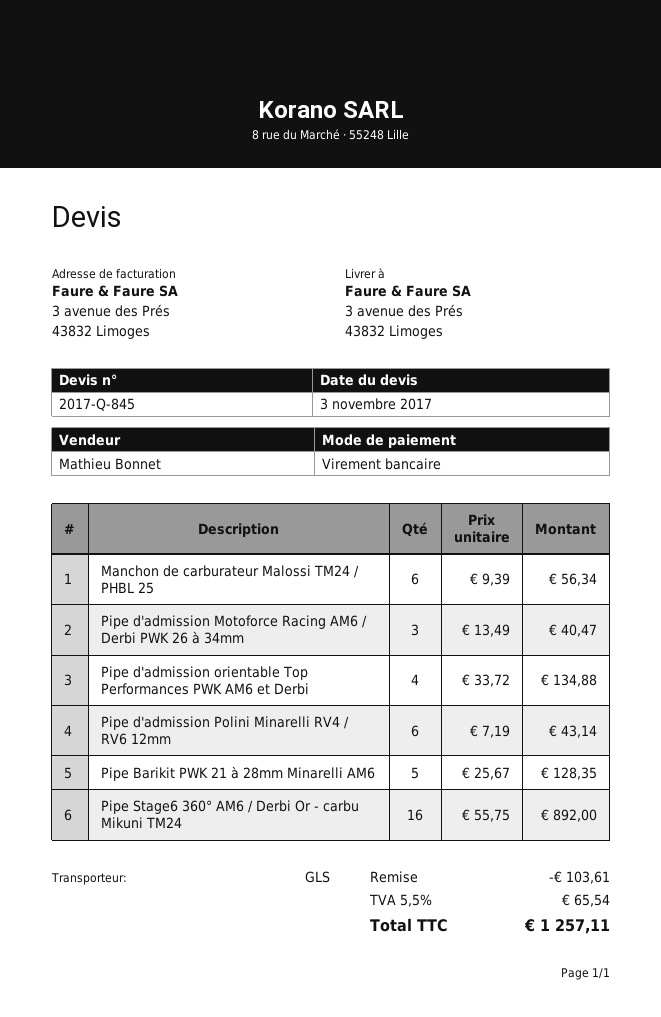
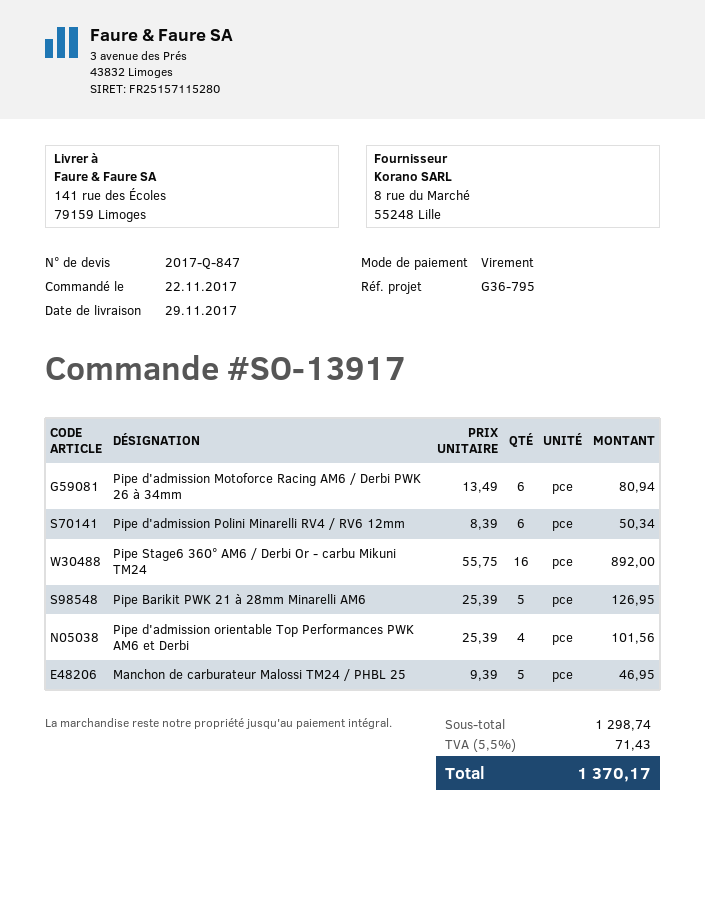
quote number: 2017-Q-845 -> 2017-Q-847
ship to: 3 avenue des Prés, 43832 Limoges -> 141 rue des Écoles, 79159 Limoges
Manchon de carburateur Malossi TM24 / PHBL 25: 6 x 9.39 = 56.34 -> 5 x 9.39 = 46.95
Pipe d'admission Motoforce Racing AM6 / Derbi PWK 26 à 34mm: 3 x 13.49 = 40.47 -> 6 x 13.49 = 80.94
Pipe d'admission orientable Top Performances PWK AM6 et Derbi: 4 x 33.72 = 134.88 -> 4 x 25.39 = 101.56
Pipe d'admission Polini Minarelli RV4 / RV6 12mm: 6 x 7.19 = 43.14 -> 6 x 8.39 = 50.34
Pipe Barikit PWK 21 à 28mm Minarelli AM6: 5 x 25.67 = 128.35 -> 5 x 25.39 = 126.95
discount: 103.61 -> none
tax: 5.5% = 65.54 -> 5.5% = 71.43
total: 1257.11 -> 1370.17

